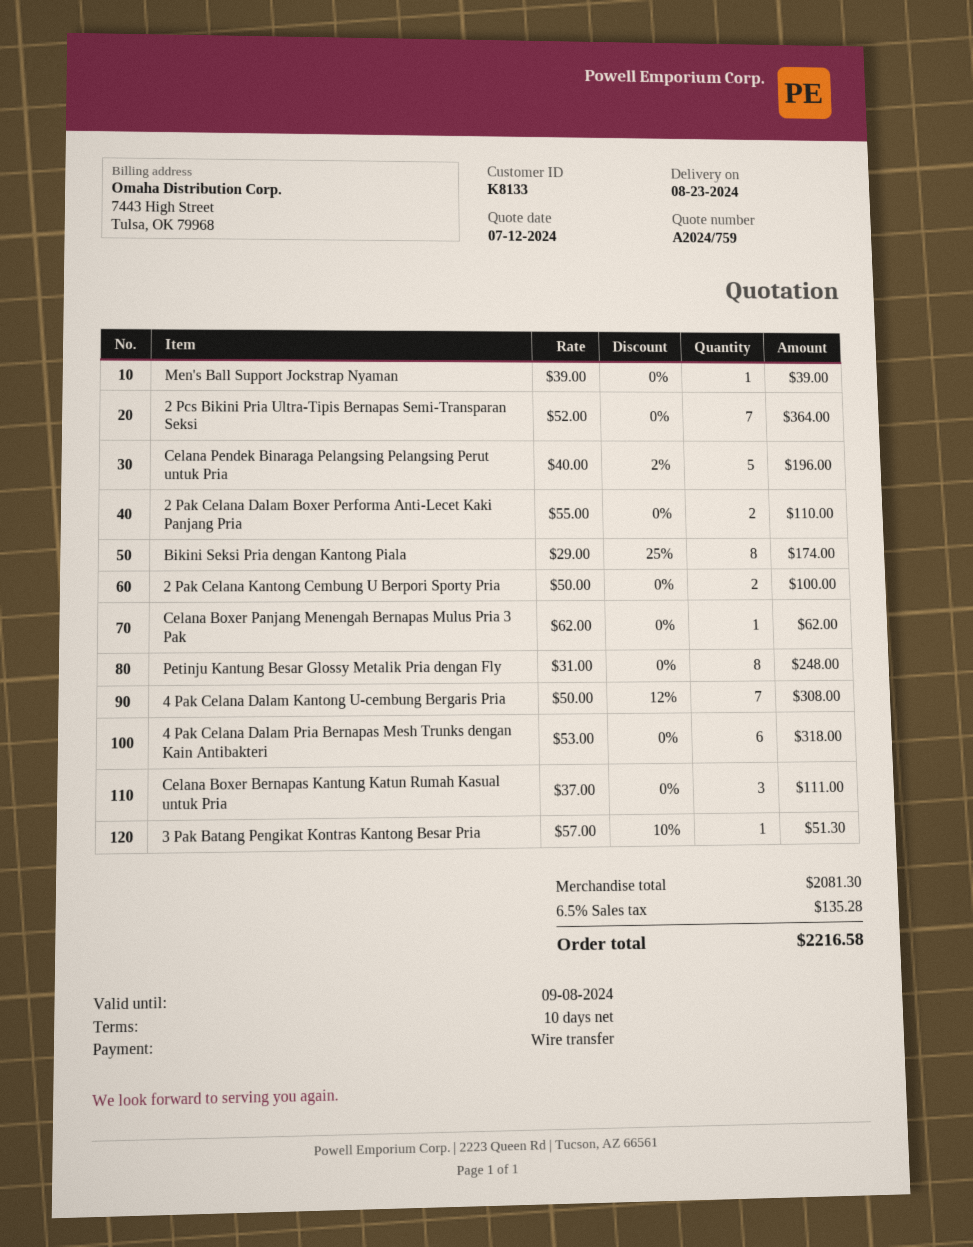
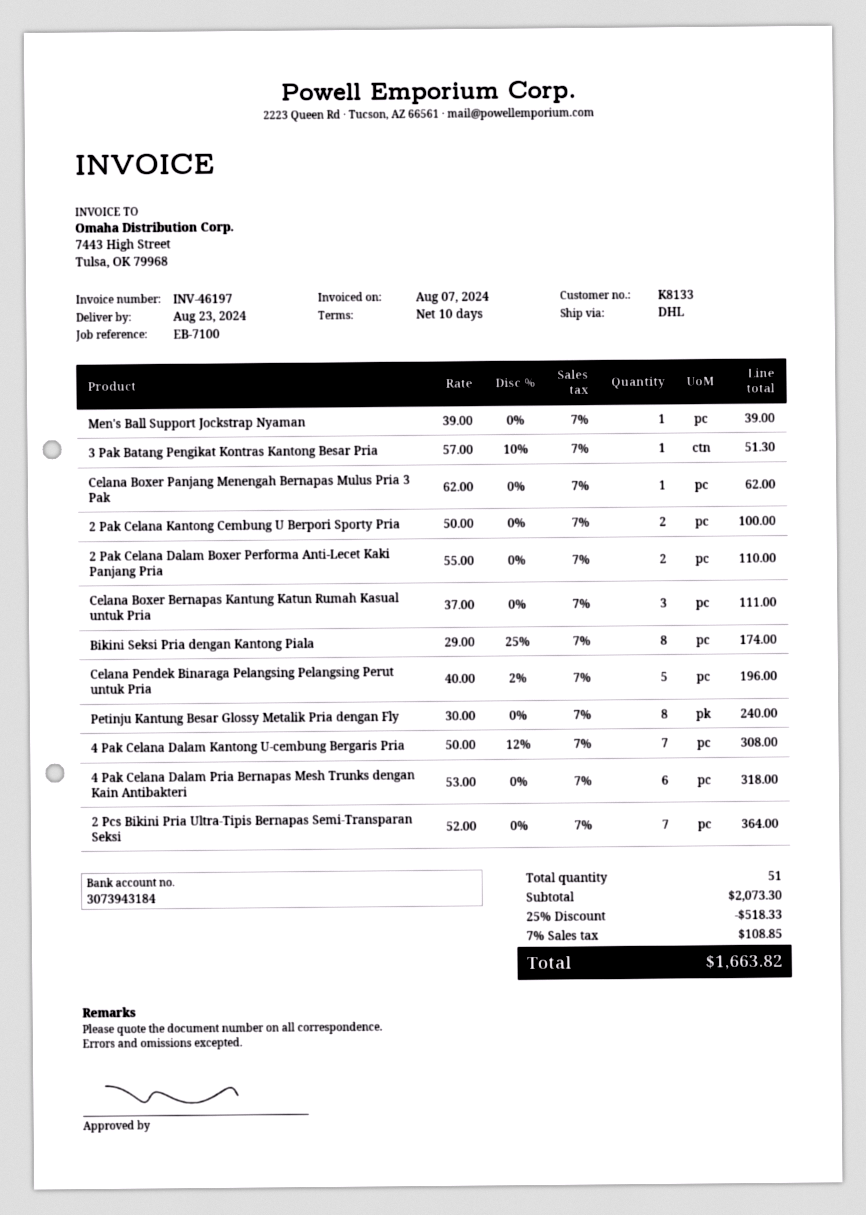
Petinju Kantung Besar Glossy Metalik Pria dengan Fly: 8 x 31.00 = 248.00 -> 8 x 30.00 = 240.00
subtotal: 2081.30 -> 2073.30
discount: none -> 25% = 518.33
tax: 6.5% = 135.28 -> 7% = 108.85
total: 2216.58 -> 1663.82

